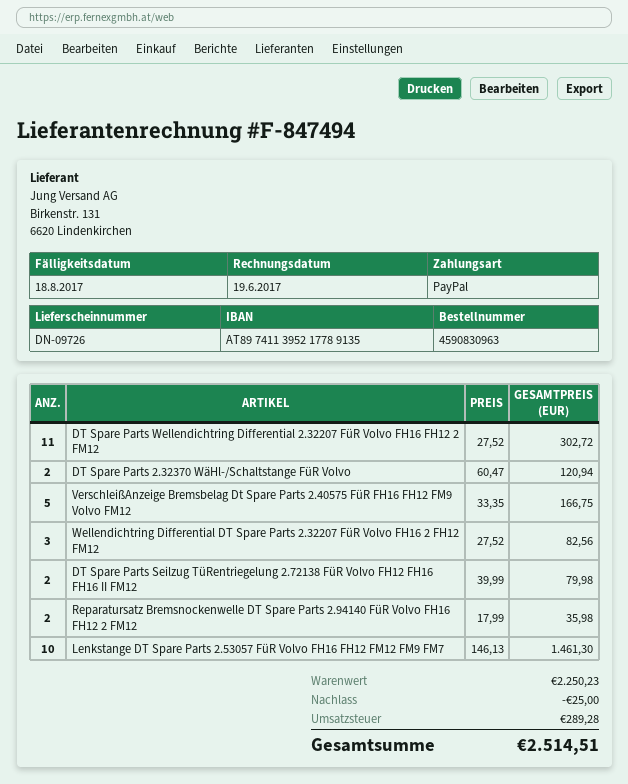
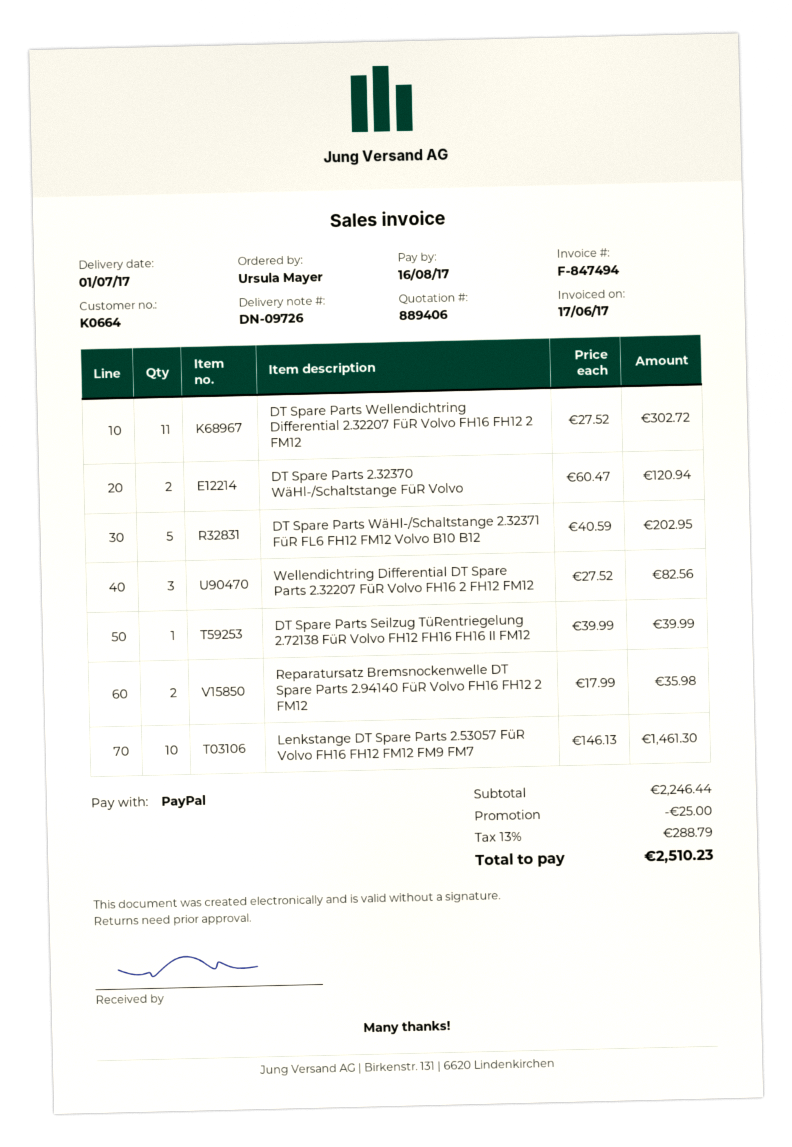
invoice date: 2017-06-19 -> 2017-06-17
due date: 2017-08-18 -> 2017-08-16
VerschleißAnzeige Bremsbelag Dt Spare Parts 2.40575 FüR FH16 FH12 FM9 Volvo FM12: 5 x 33.35 = 166.75 -> none
DT Spare Parts Seilzug TüRentriegelung 2.72138 FüR Volvo FH12 FH16 FH16 II FM12: 2 x 39.99 = 79.98 -> 1 x 39.99 = 39.99
DT Spare Parts WäHl-/Schaltstange 2.32371 FüR FL6 FH12 FM12 Volvo B10 B12: none -> 5 x 40.59 = 202.95
subtotal: 2250.23 -> 2246.44
tax: 289.28 -> 288.79
total: 2514.51 -> 2510.23

